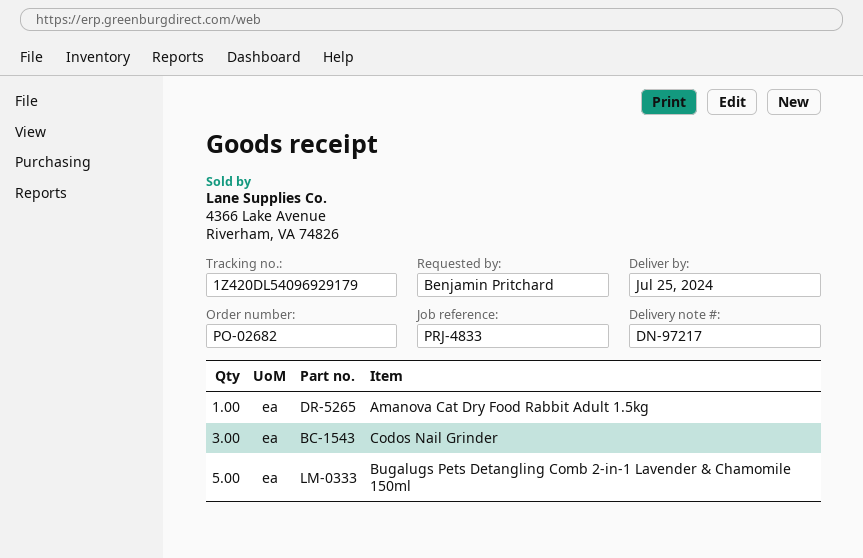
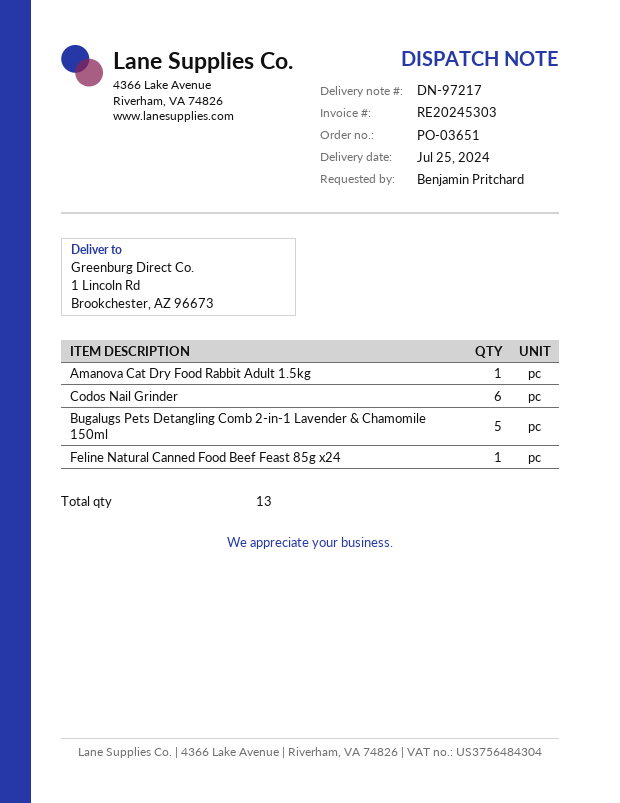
order number: PO-02682 -> PO-03651
Codos Nail Grinder: 3 -> 6
Feline Natural Canned Food Beef Feast 85g x24: none -> 1

